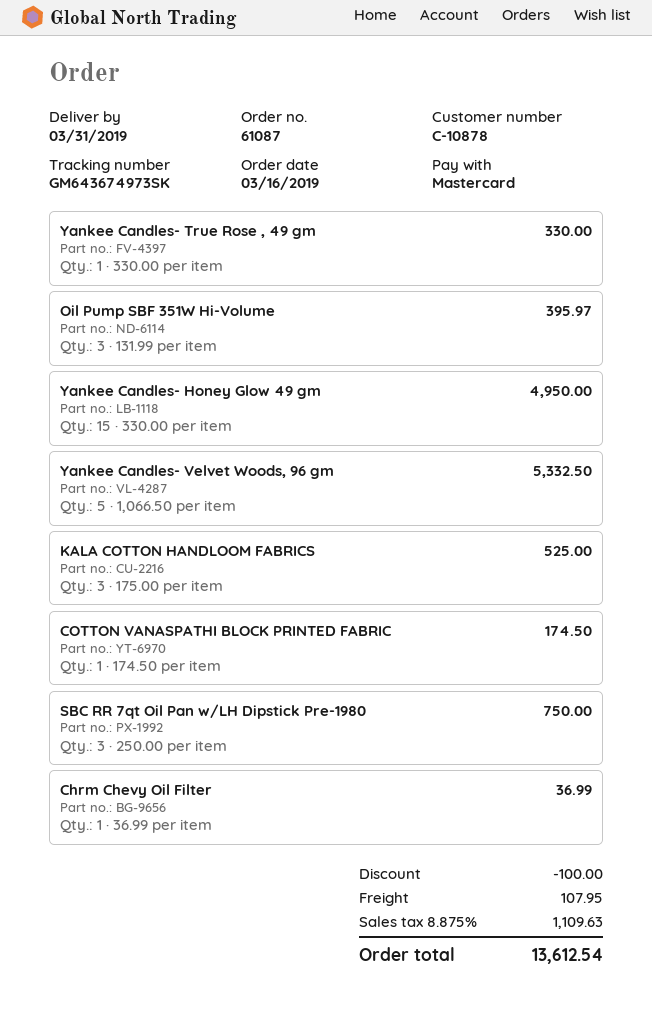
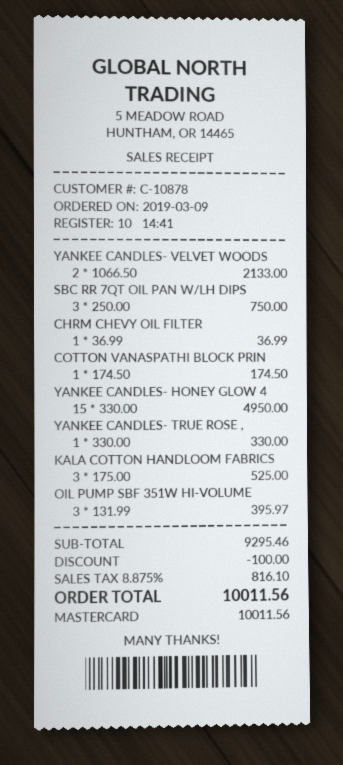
order date: 2019-03-16 -> 2019-03-09
Yankee Candles- Velvet Woods, 96 gm: 5 x 1066.50 = 5332.50 -> 2 x 1066.50 = 2133.00
shipping: 107.95 -> none
tax: 8.875% = 1109.63 -> 8.875% = 816.10
total: 13612.54 -> 10011.56

